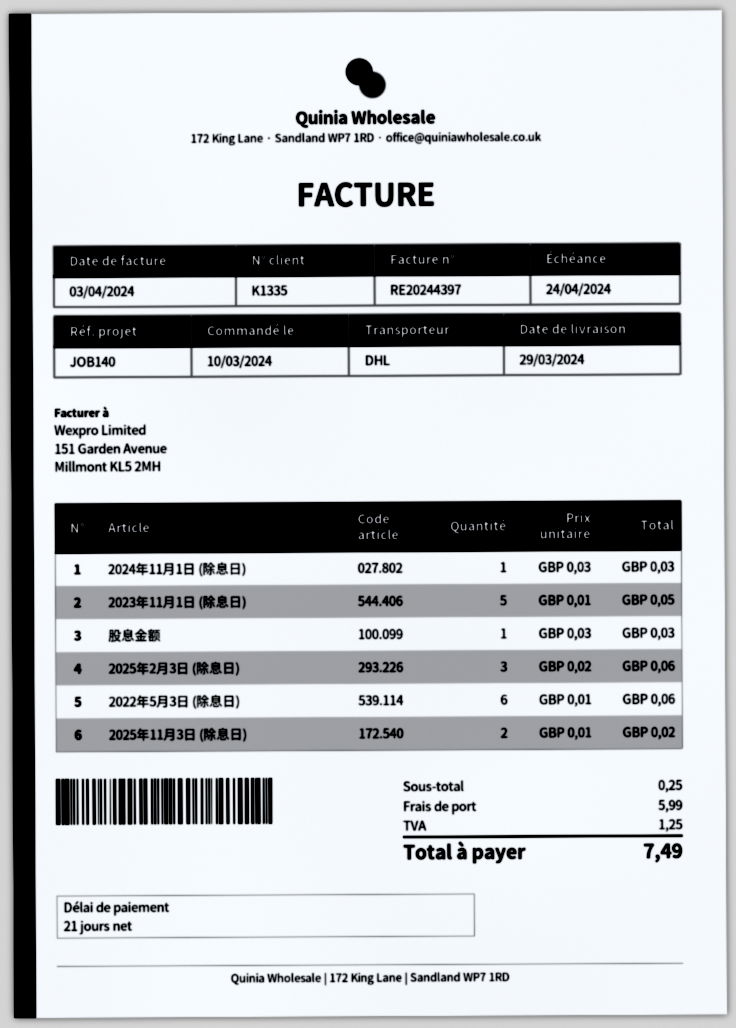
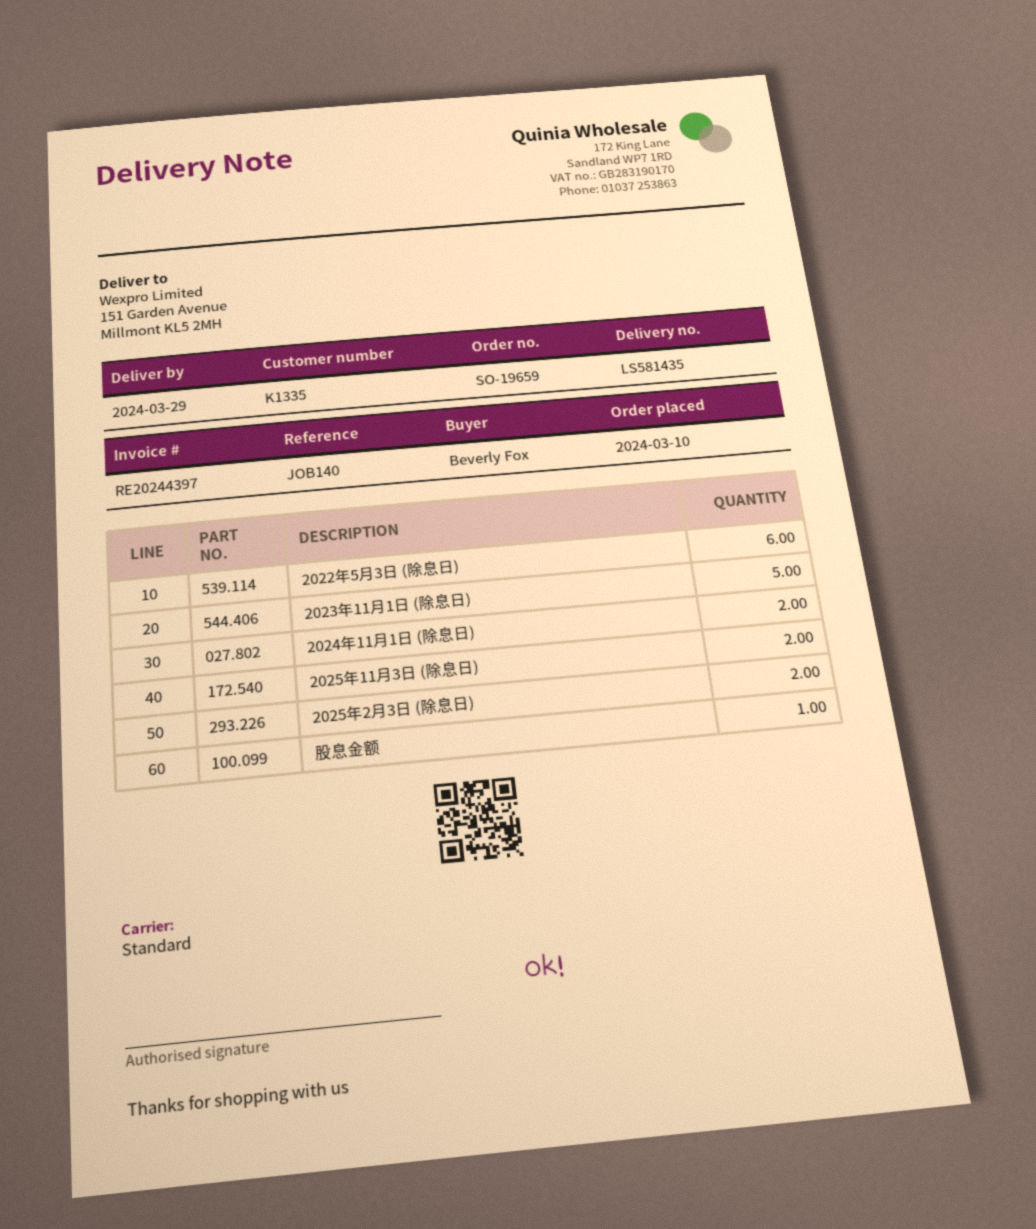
shipping method: DHL -> standard
2024年11月1日 (除息日): 1 -> 2
2025年2月3日 (除息日): 3 -> 2

